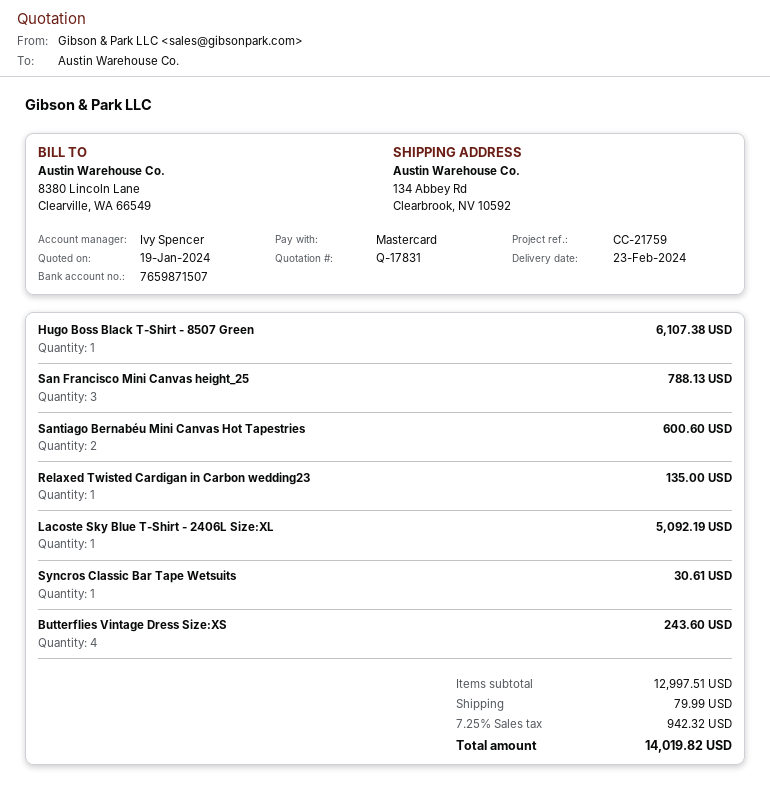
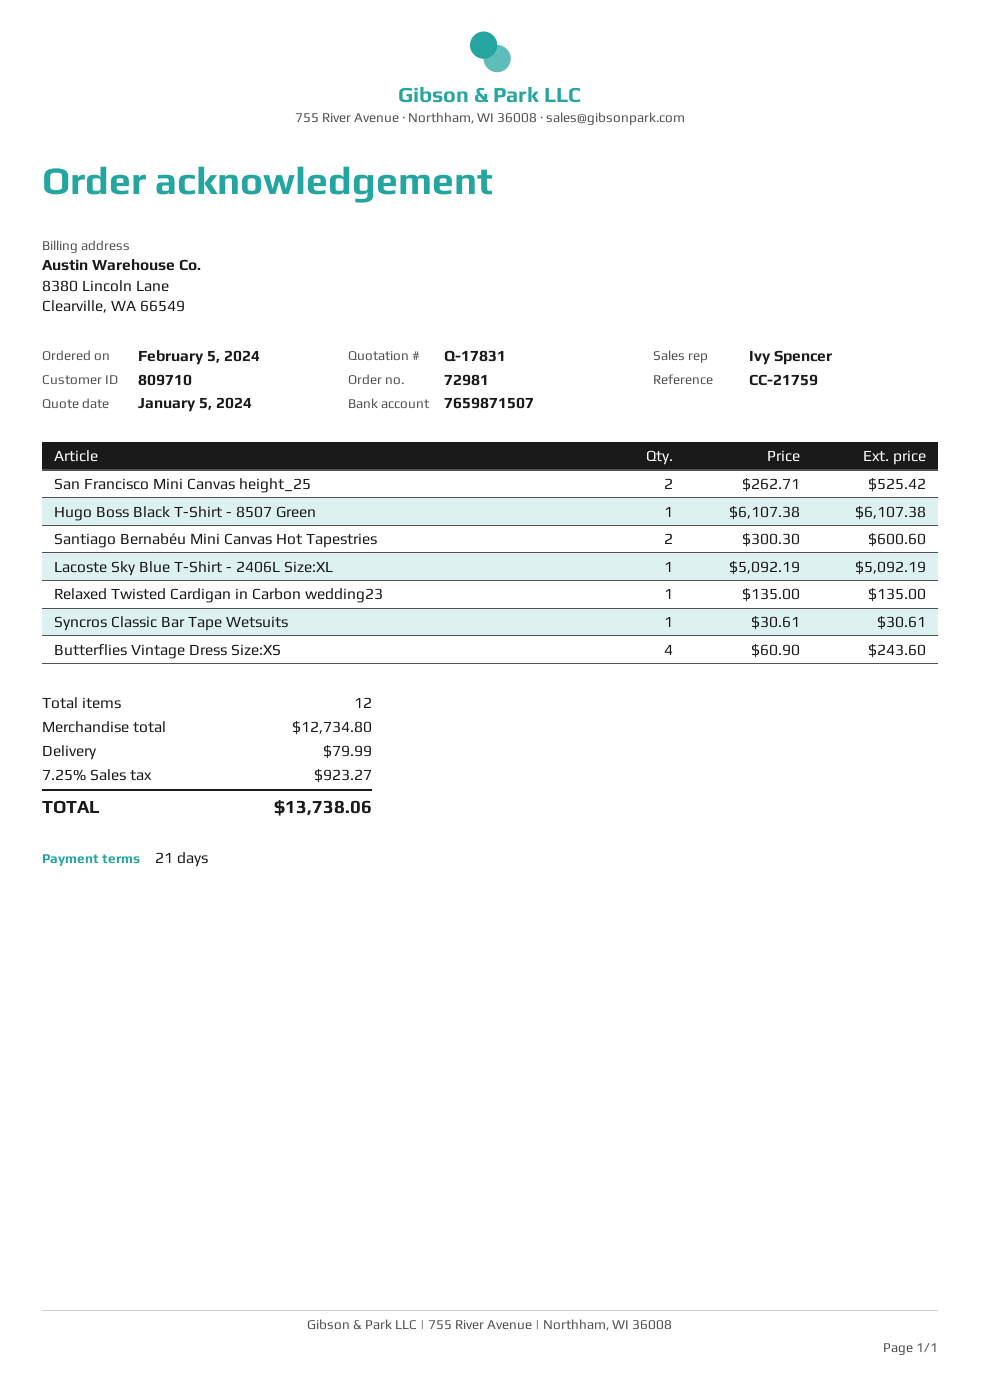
quote date: 2024-01-19 -> 2024-01-05
San Francisco Mini Canvas height_25: 3 for 788.13 -> 2 for 525.42
subtotal: 12997.51 -> 12734.80
tax: 7.25% = 942.32 -> 7.25% = 923.27
total: 14019.82 -> 13738.06

